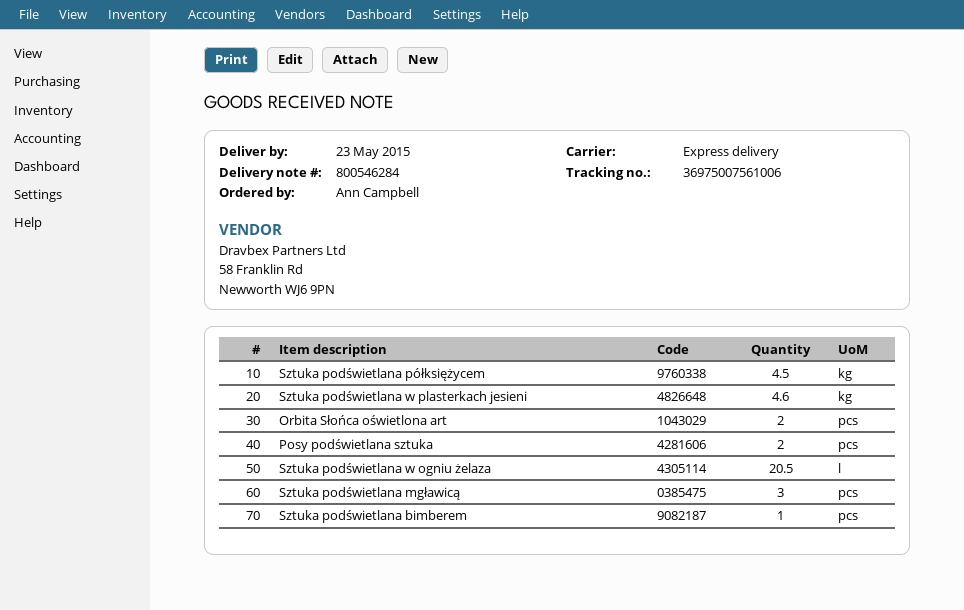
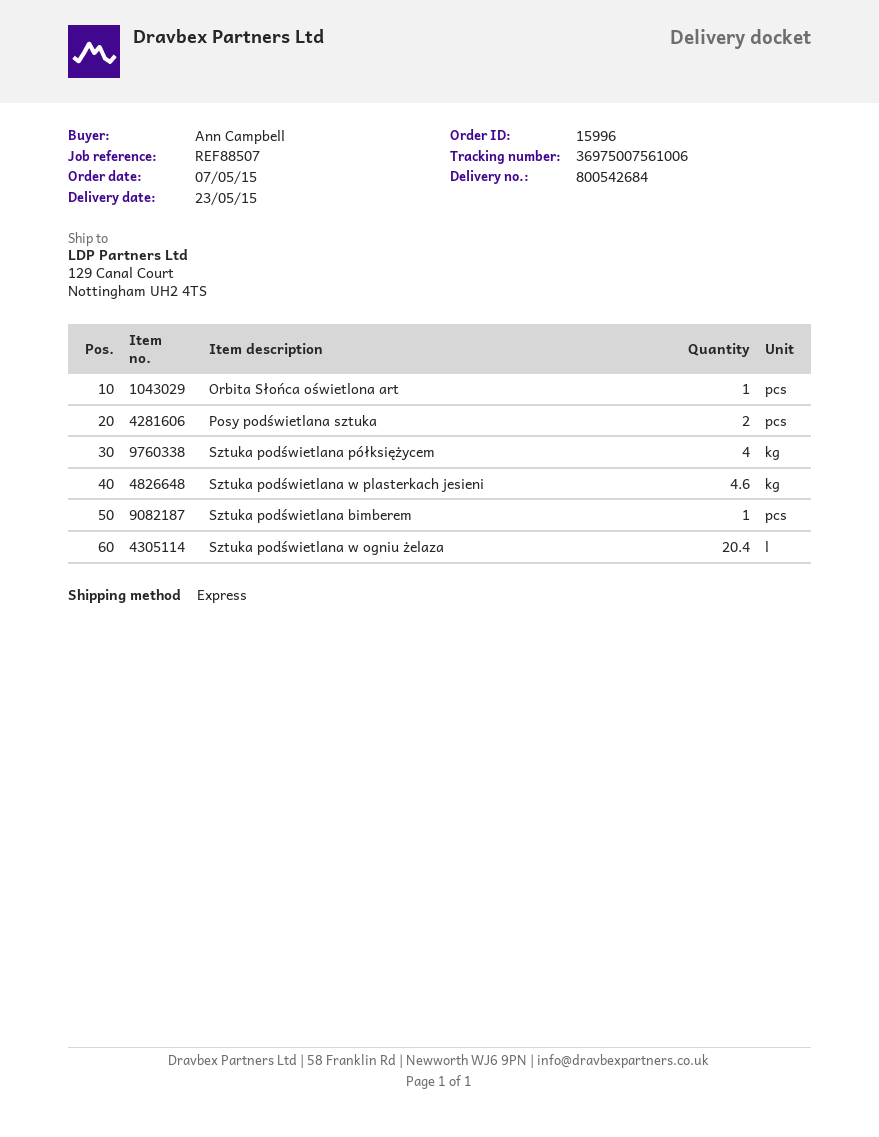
delivery note number: 800546284 -> 800542684
Sztuka podświetlana półksiężycem: 4.5 -> 4
Orbita Słońca oświetlona art: 2 -> 1
Sztuka podświetlana w ogniu żelaza: 20.5 -> 20.4
Sztuka podświetlana mgławicą: 3 -> none

